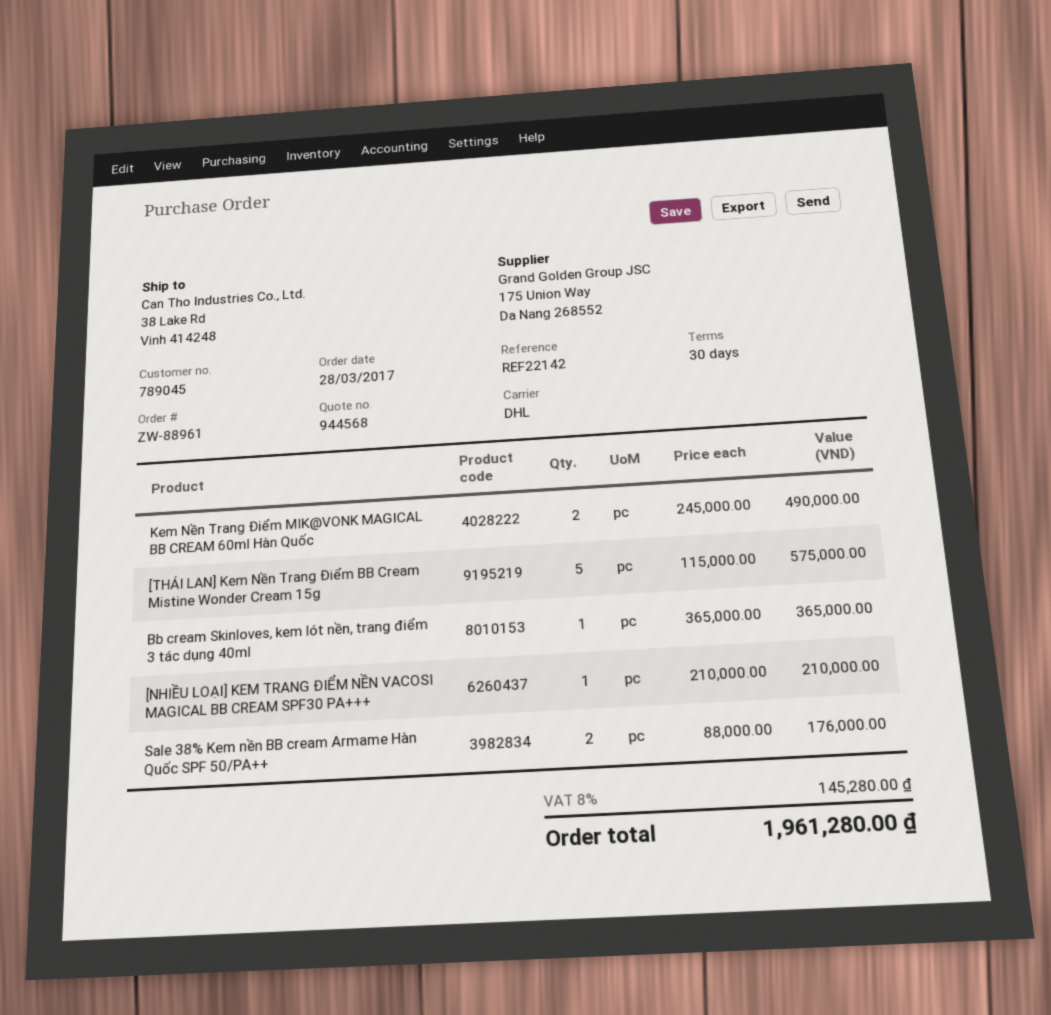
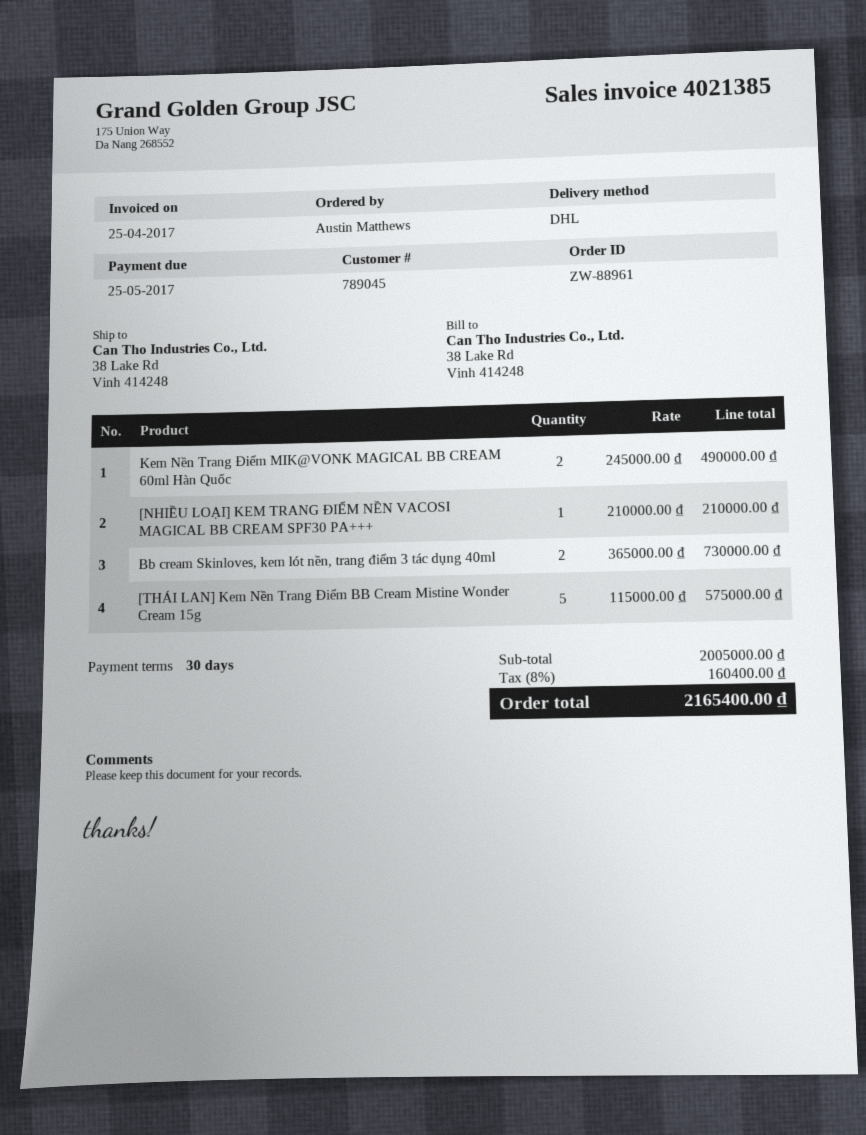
Bb cream Skinloves, kem lót nền, trang điểm 3 tác dụng 40ml: 1 x 365000.00 = 365000.00 -> 2 x 365000.00 = 730000.00
Sale 38% Kem nền BB cream Armame Hàn Quốc SPF 50/PA++: 2 x 88000.00 = 176000.00 -> none
tax: 8% = 145280.00 -> 8% = 160400.00
total: 1961280.00 -> 2165400.00

